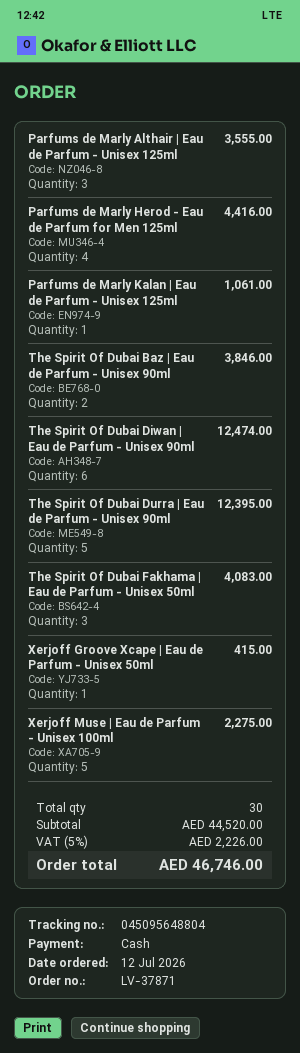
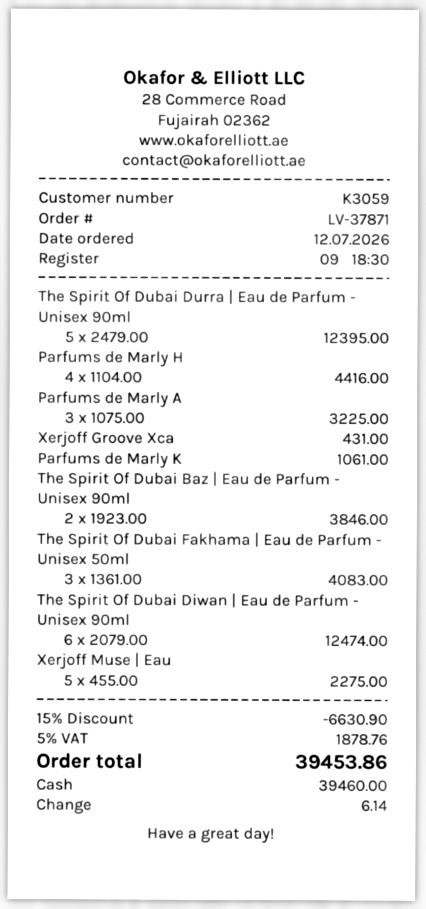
Parfums de Marly Althair | Eau de Parfum - Unisex 125ml: 3 for 3555.00 -> 3 for 3225.00
Xerjoff Groove Xcape | Eau de Parfum - Unisex 50ml: 1 for 415.00 -> 1 for 431.00
discount: none -> 15% = 6630.90
tax: 5% = 2226.00 -> 5% = 1878.76
total: 46746.00 -> 39453.86

